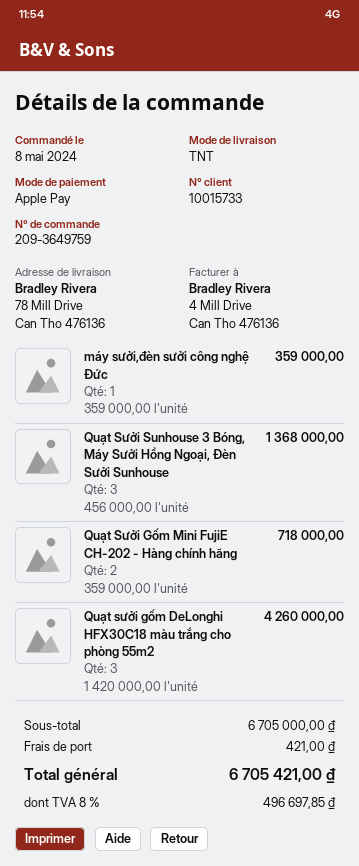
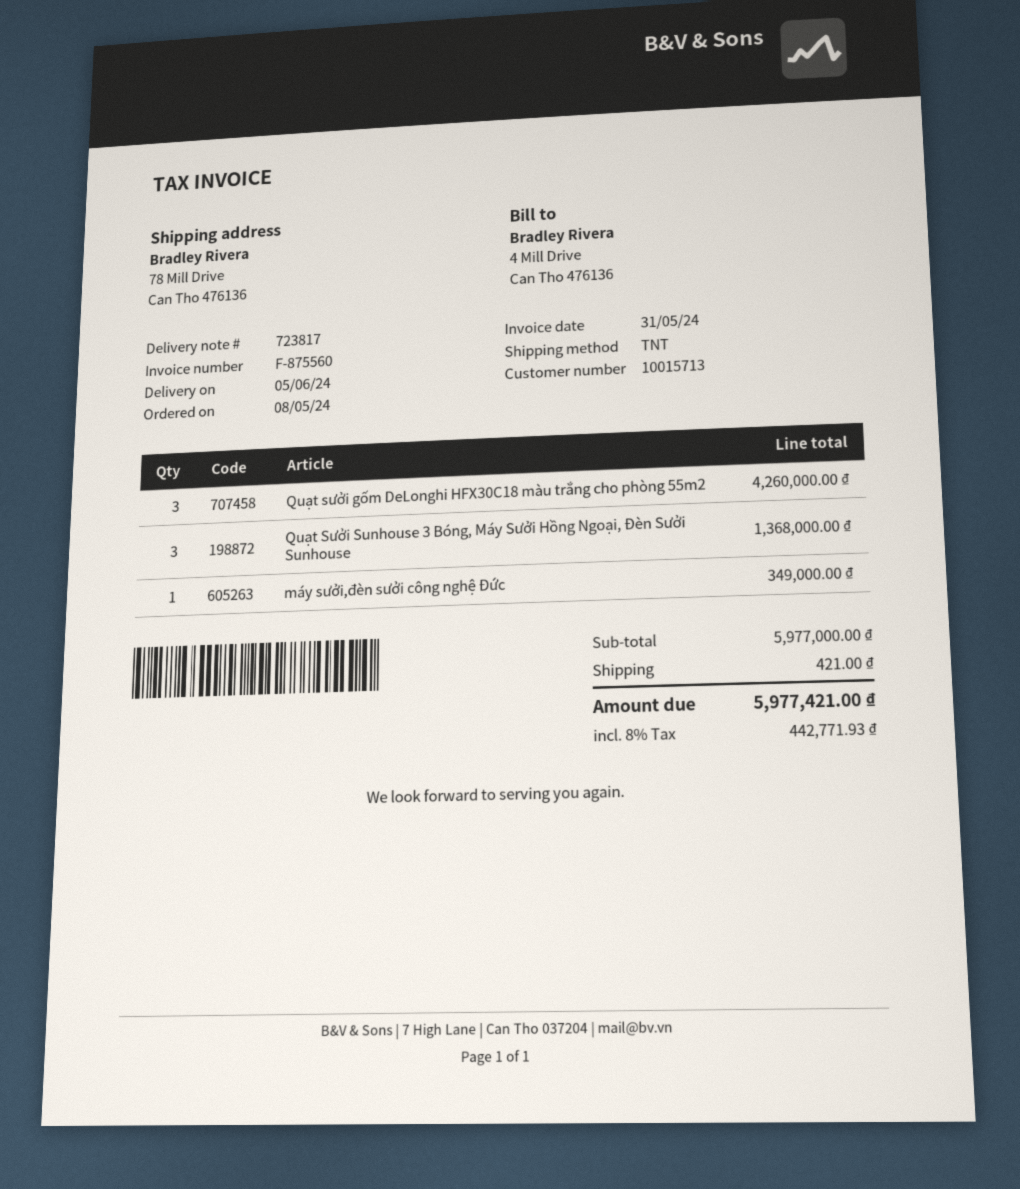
customer number: 10015733 -> 10015713
máy sưởi,đèn sưởi công nghệ Đức: 1 for 359000.00 -> 1 for 349000.00
Quạt Sưởi Gốm Mini FujiE CH-202 - Hàng chính hãng: 2 for 718000.00 -> none
subtotal: 6705000.00 -> 5977000.00
tax: 8% = 496697.85 -> 8% = 442771.93
total: 6705421.00 -> 5977421.00

